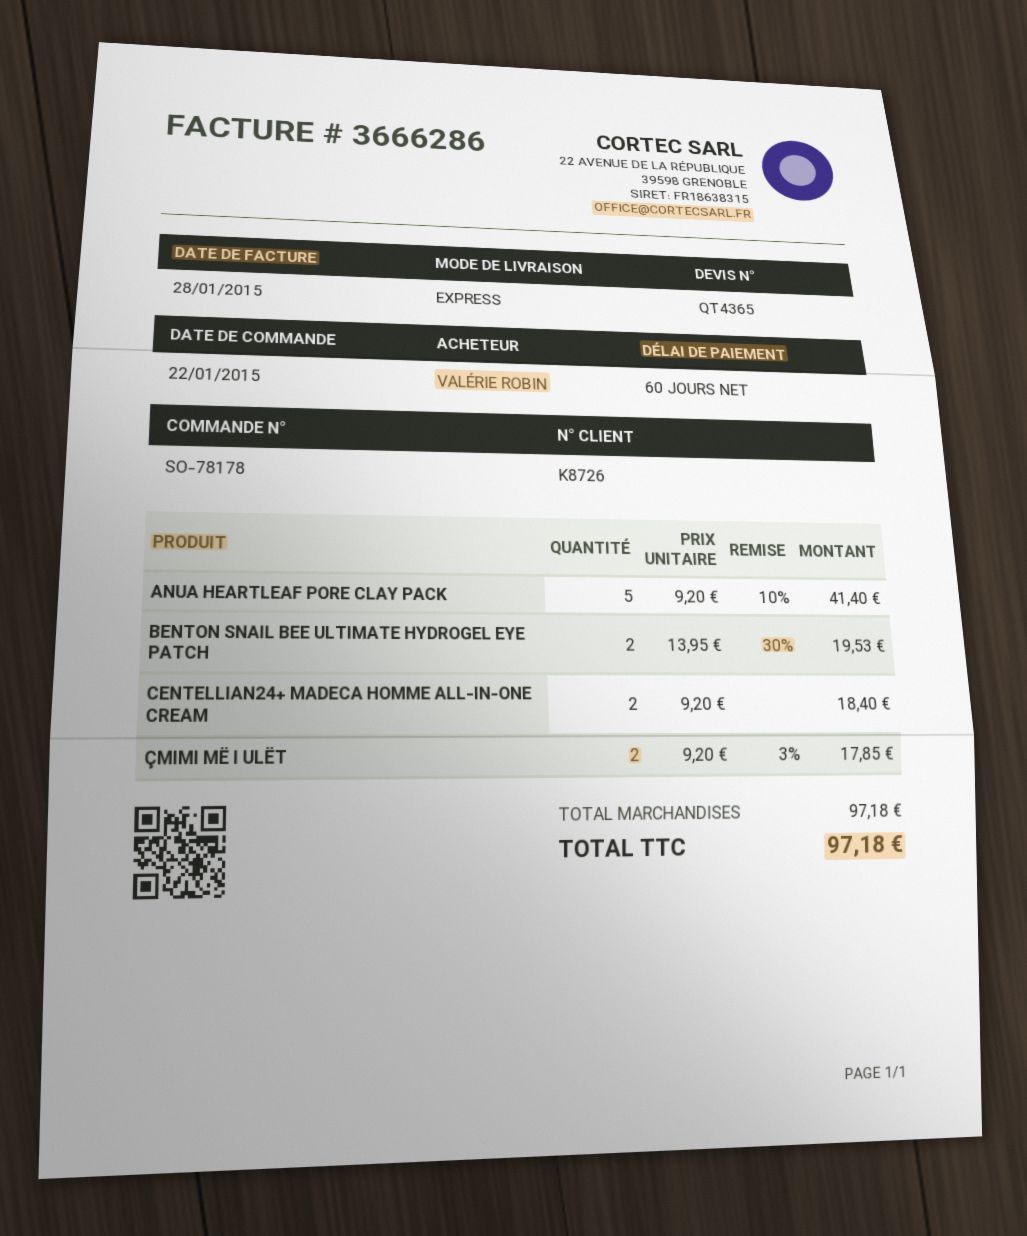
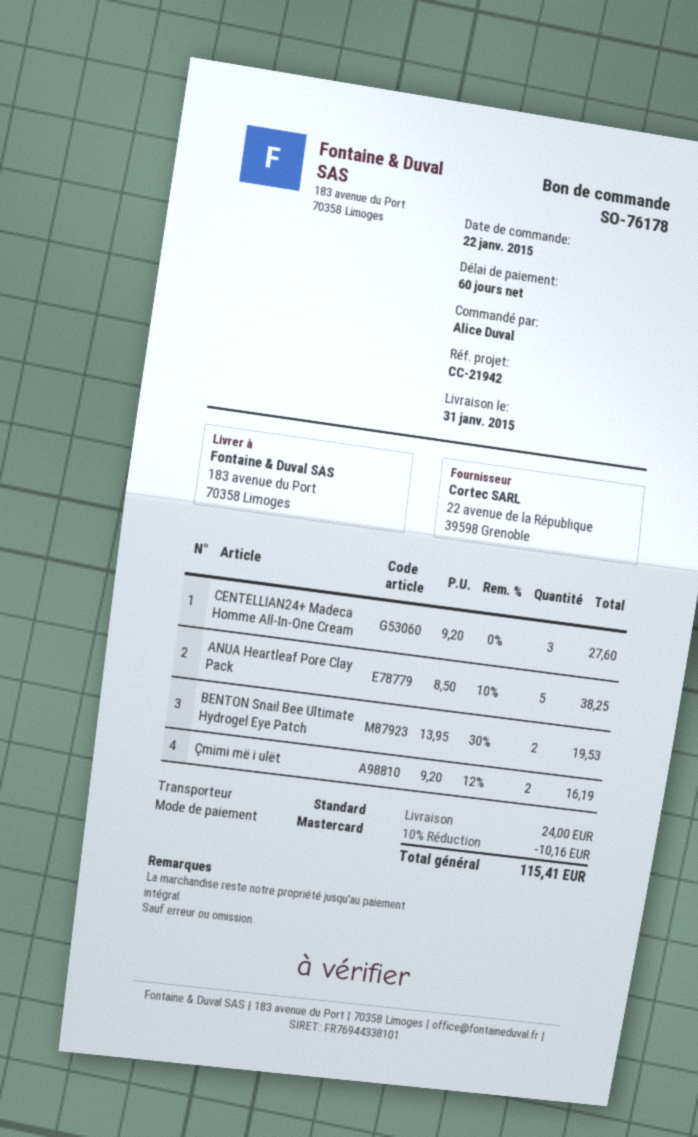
order number: SO-78178 -> SO-76178
ordered by: VALÉRIE ROBIN -> Alice Duval
shipping method: express -> standard
ANUA HEARTLEAF PORE CLAY PACK: 5 x 9.20 - 10% = 41.40 -> 5 x 8.50 - 10% = 38.25
CENTELLIAN24+ MADECA HOMME ALL-IN-ONE CREAM: 2 x 9.20 = 18.40 -> 3 x 9.20 = 27.60
ÇMIMI MË I ULËT: 2 x 9.20 - 3% = 17.85 -> 2 x 9.20 - 12% = 16.19
discount: none -> 10% = 10.16
shipping: none -> 24.00
total: 97.18 -> 115.41

